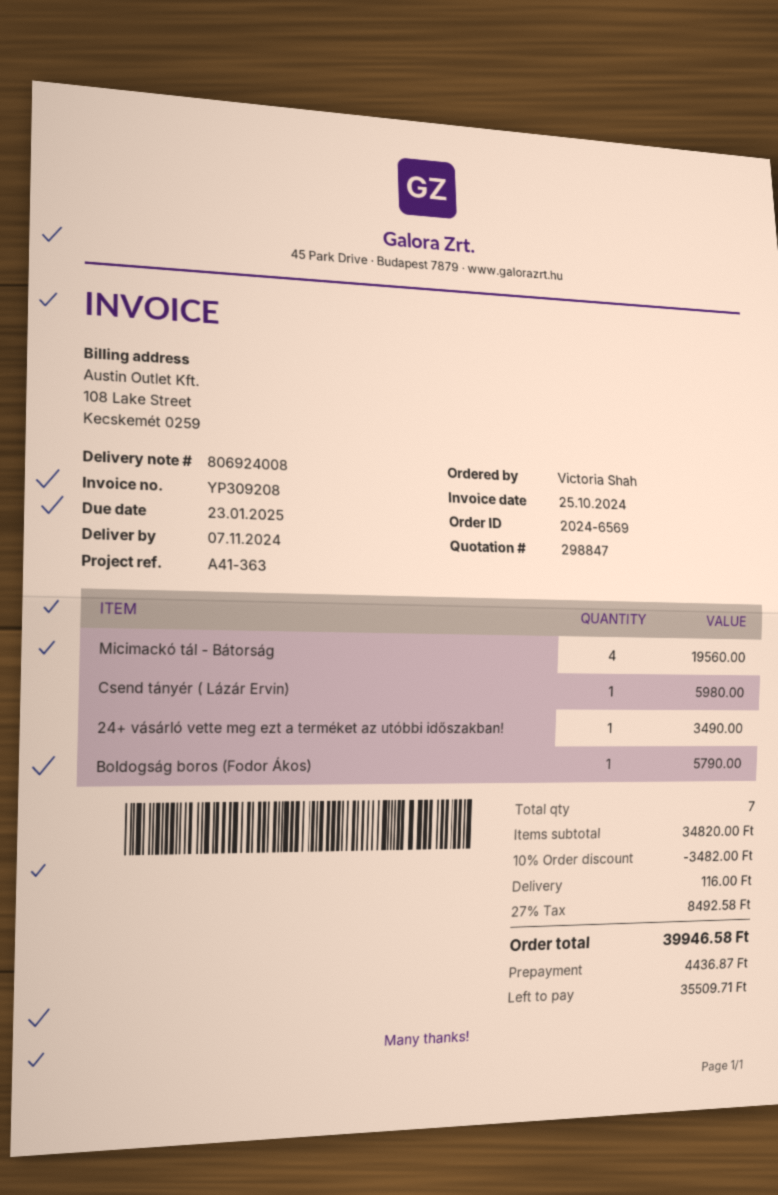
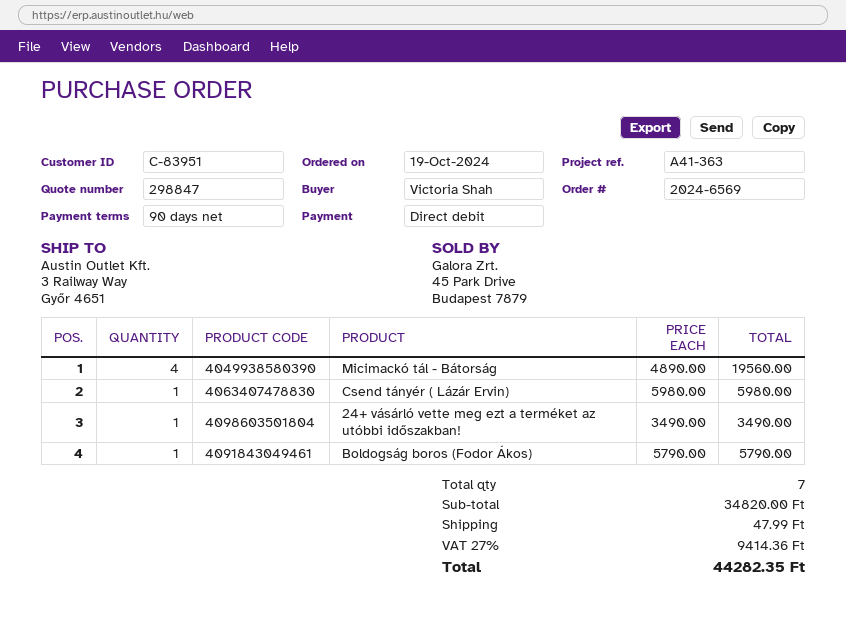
discount: 10% = 3482.00 -> none
shipping: 116.00 -> 47.99
tax: 27% = 8492.58 -> 27% = 9414.36
total: 39946.58 -> 44282.35

